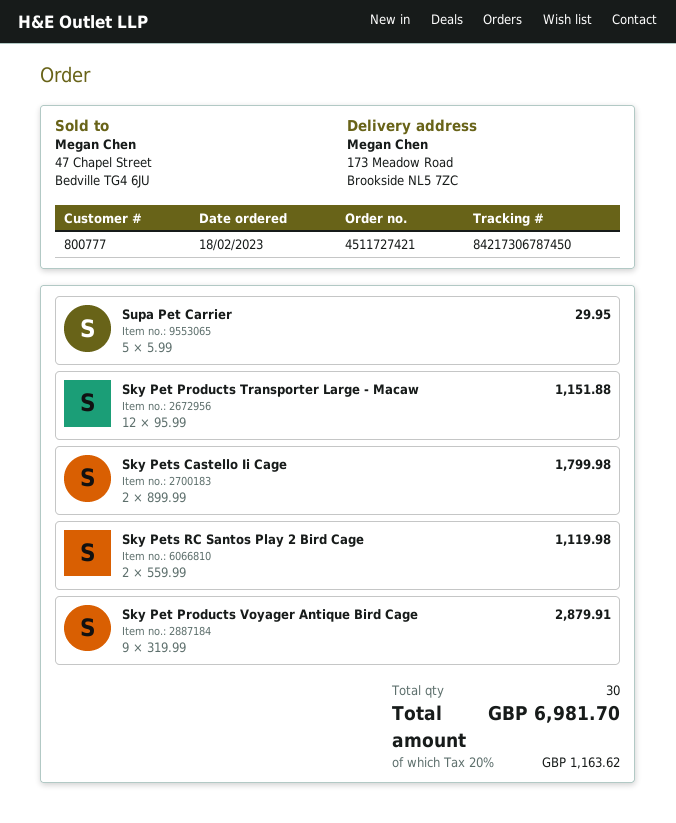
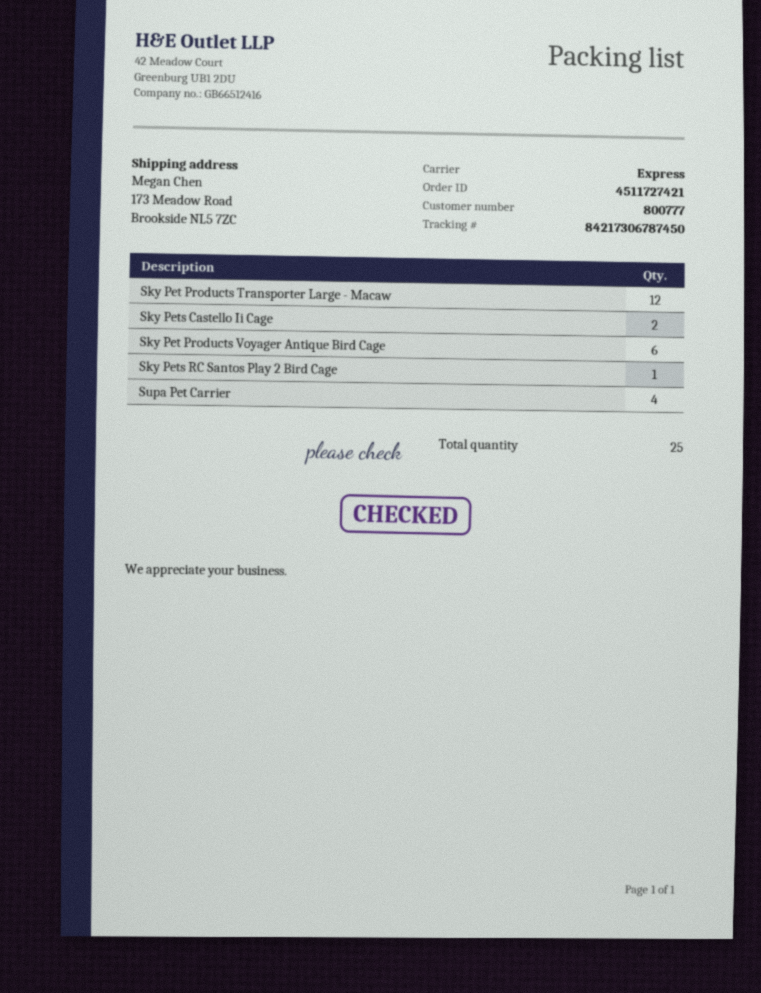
Supa Pet Carrier: 5 -> 4
Sky Pets RC Santos Play 2 Bird Cage: 2 -> 1
Sky Pet Products Voyager Antique Bird Cage: 9 -> 6
total quantity: 30 -> 25

